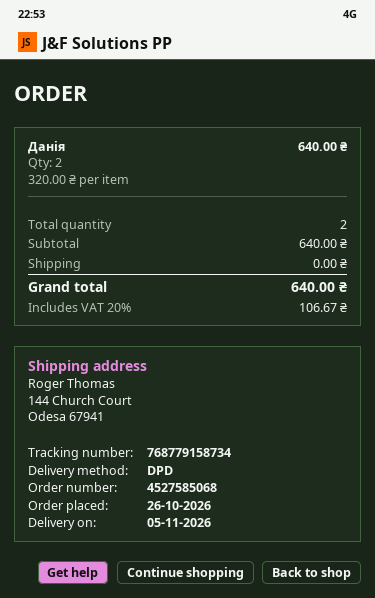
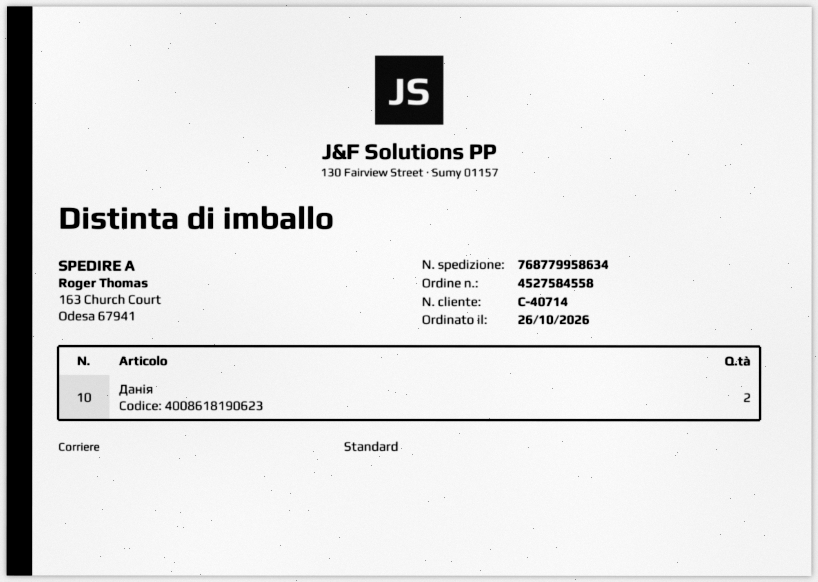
order number: 4527585068 -> 4527584558
shipping method: DPD -> standard
tracking number: 768779158734 -> 768779958634
ship to: 144 Church Court, Odesa 67941 -> 163 Church Court, Odesa 67941

